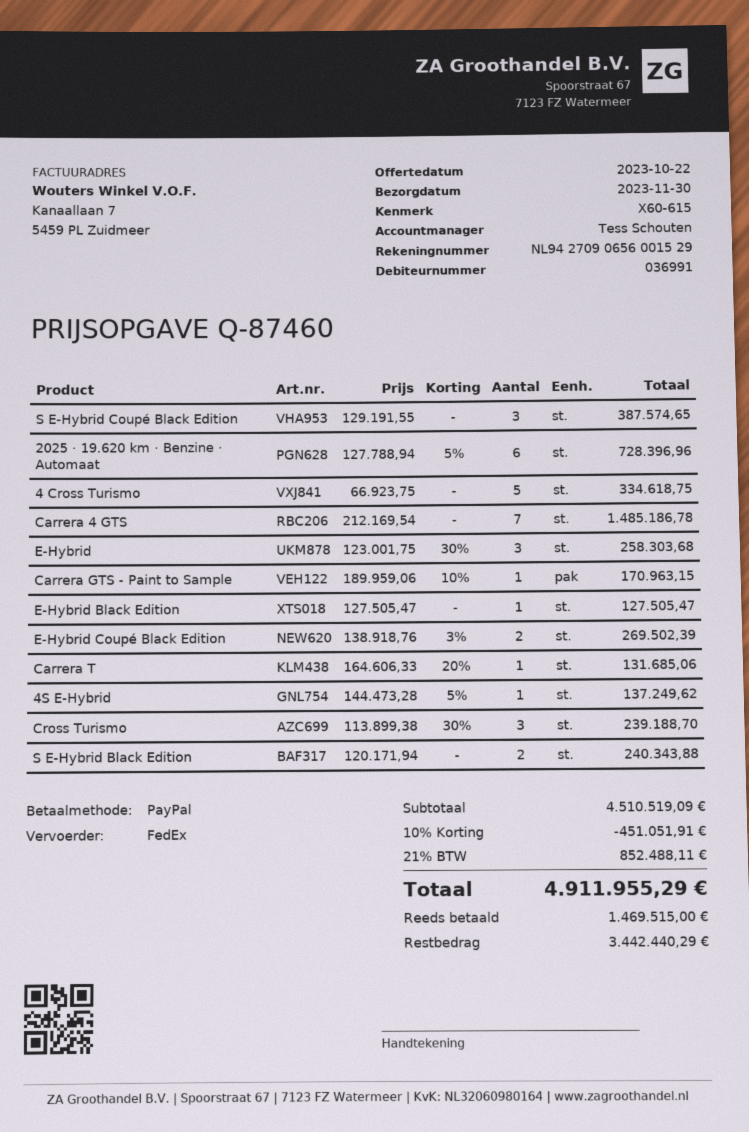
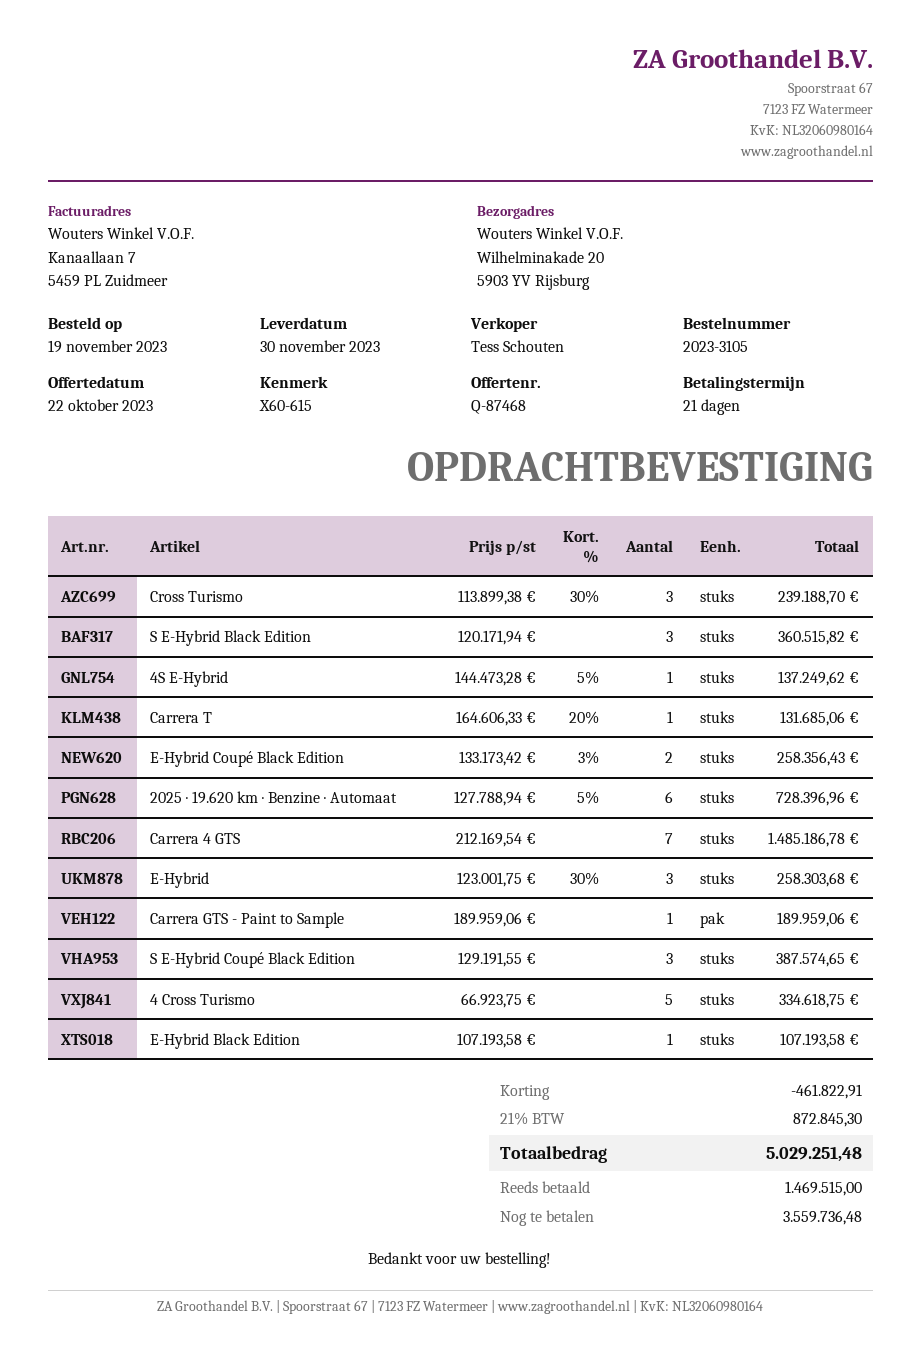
quote number: Q-87460 -> Q-87468
Carrera GTS - Paint to Sample: 1 x 189959.06 - 10% = 170963.15 -> 1 x 189959.06 = 189959.06
E-Hybrid Black Edition: 1 x 127505.47 = 127505.47 -> 1 x 107193.58 = 107193.58
E-Hybrid Coupé Black Edition: 2 x 138918.76 - 3% = 269502.39 -> 2 x 133173.42 - 3% = 258356.43
S E-Hybrid Black Edition: 2 x 120171.94 = 240343.88 -> 3 x 120171.94 = 360515.82
discount: 451051.91 -> 461822.91
tax: 21% = 852488.11 -> 21% = 872845.30
total: 4911955.29 -> 5029251.48
balance: 3442440.29 -> 3559736.48

